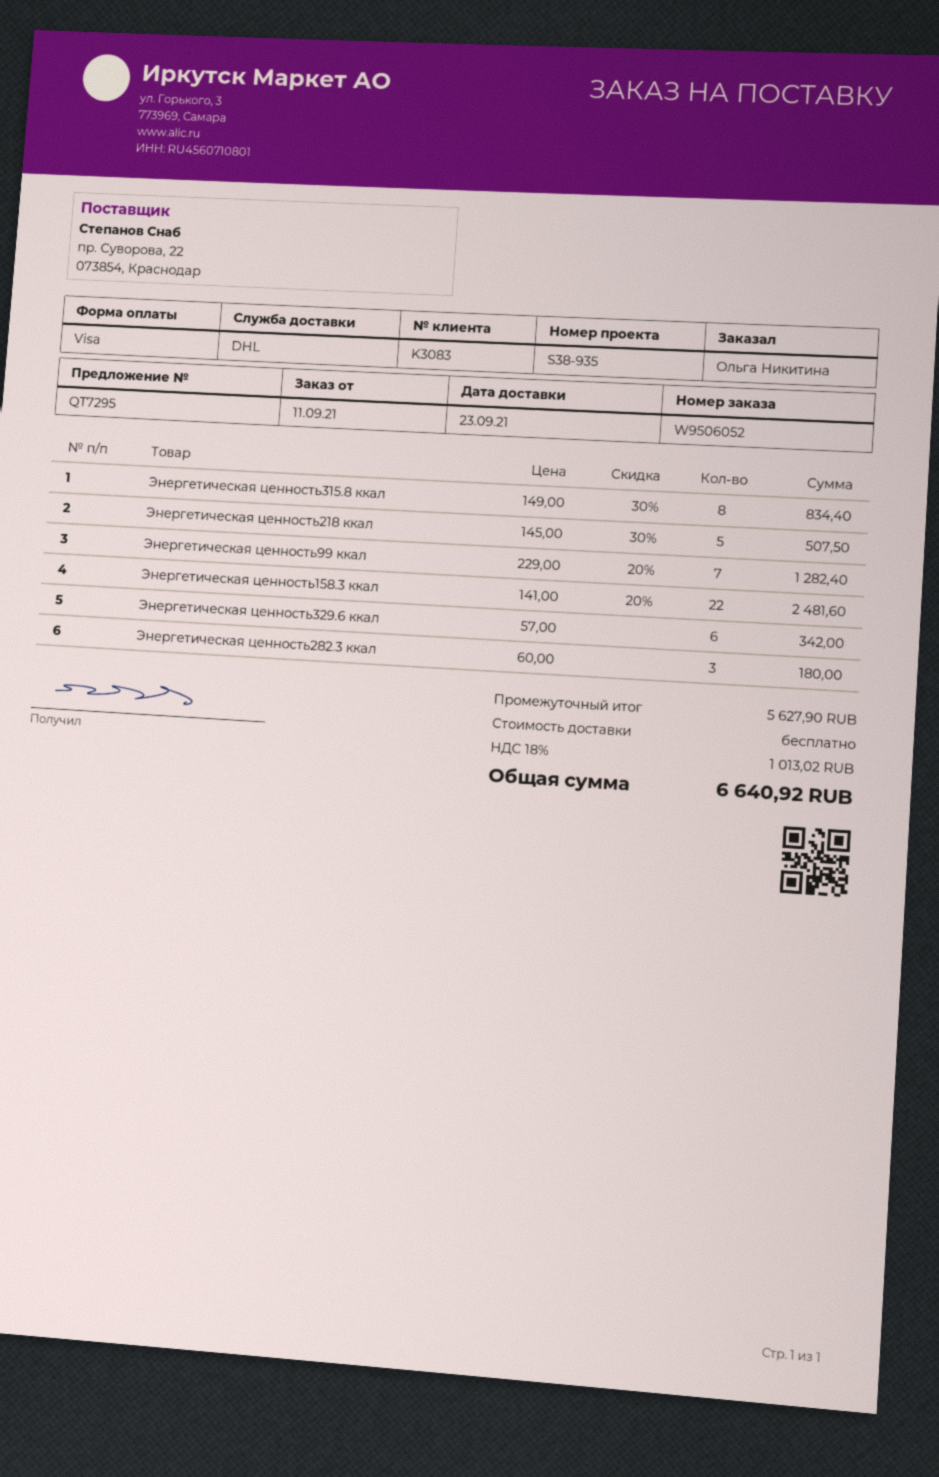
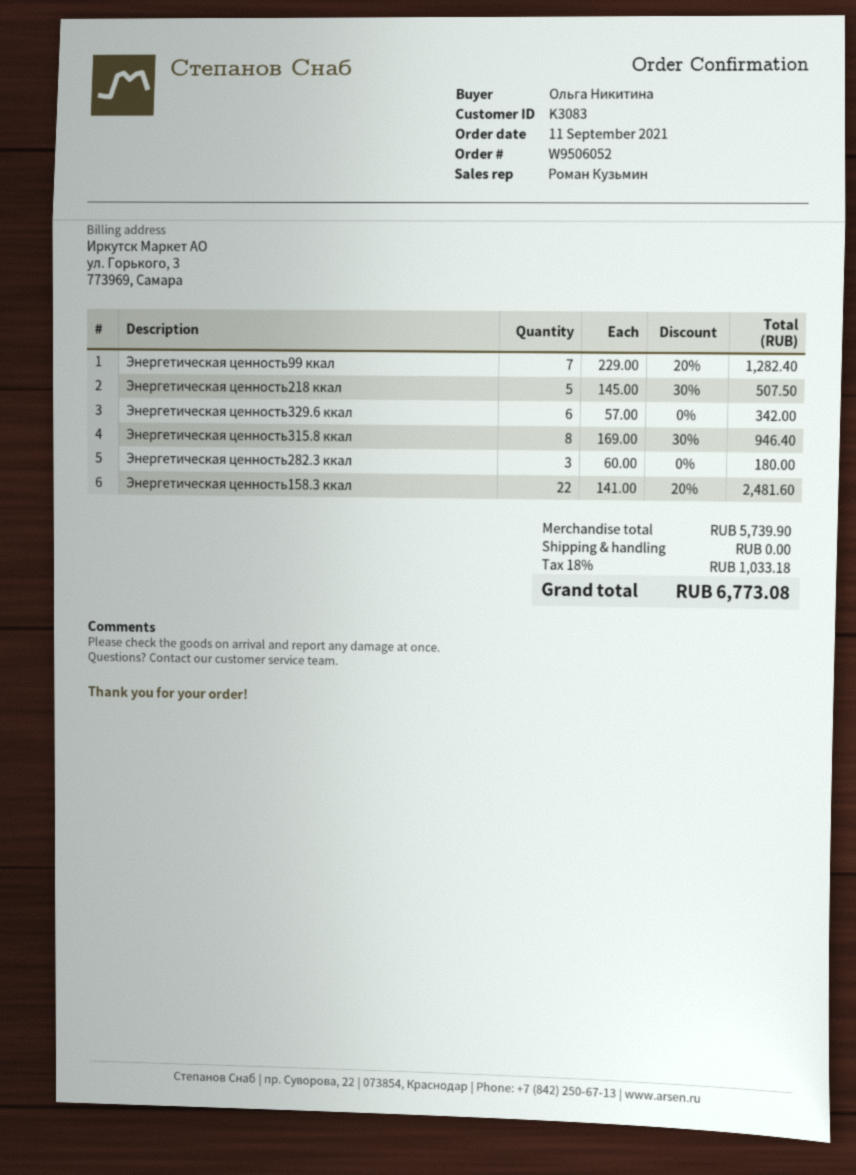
Энергетическая ценность315.8 ккал: 8 x 149.00 - 30% = 834.40 -> 8 x 169.00 - 30% = 946.40
subtotal: 5627.90 -> 5739.90
tax: 18% = 1013.02 -> 18% = 1033.18
total: 6640.92 -> 6773.08

